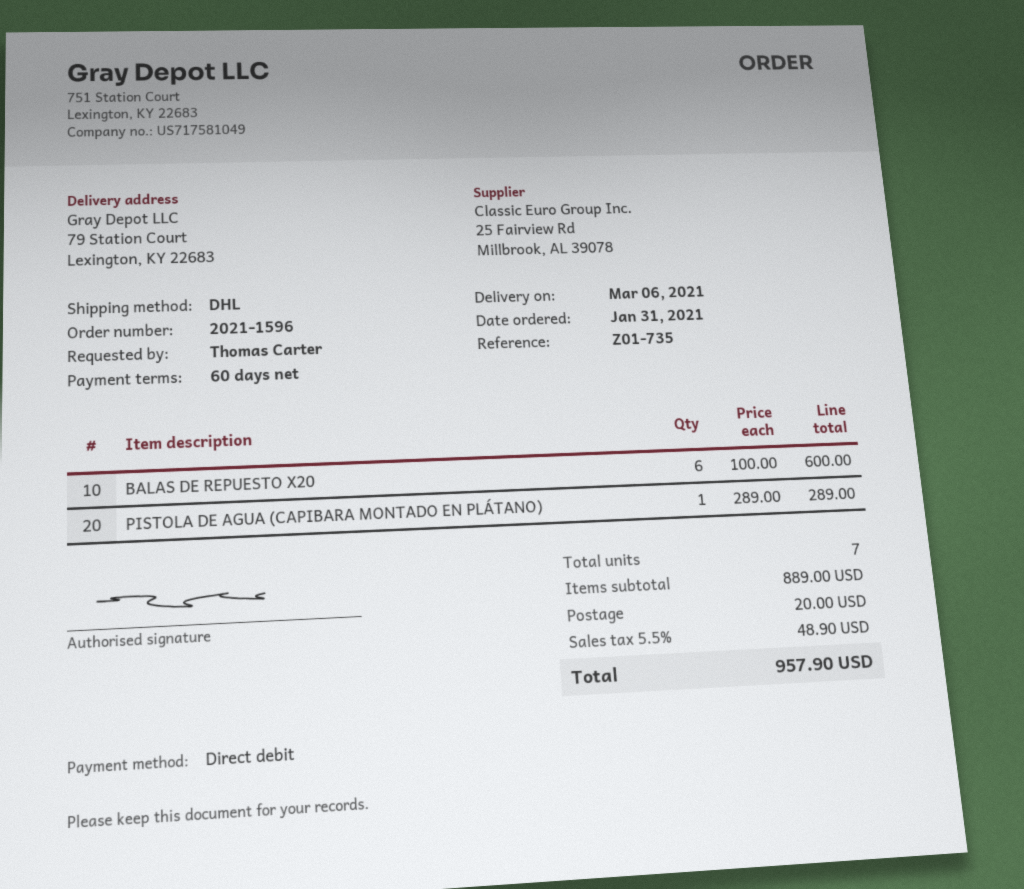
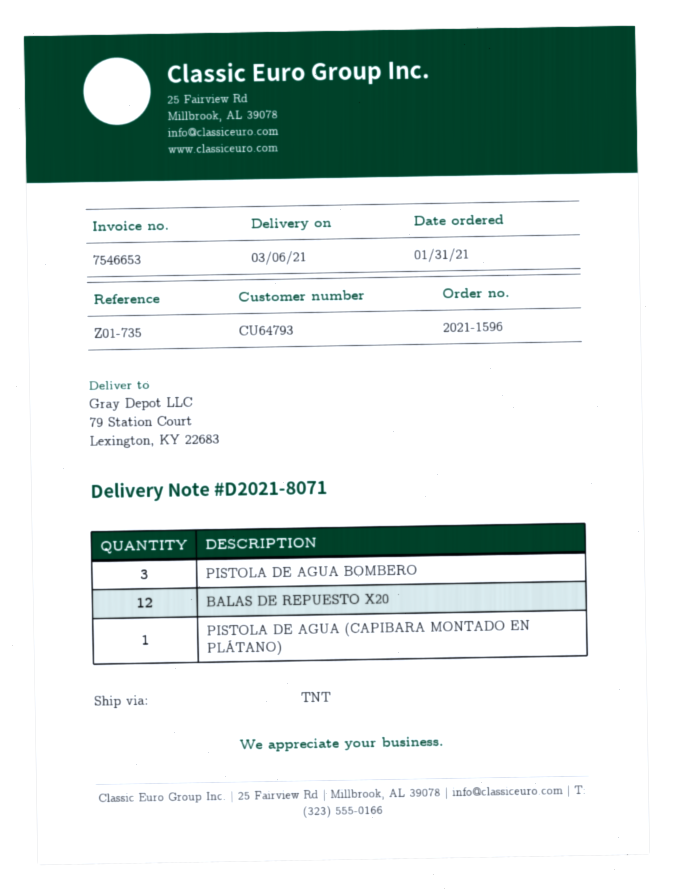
shipping method: DHL -> TNT
BALAS DE REPUESTO X20: 6 -> 12
PISTOLA DE AGUA BOMBERO: none -> 3

